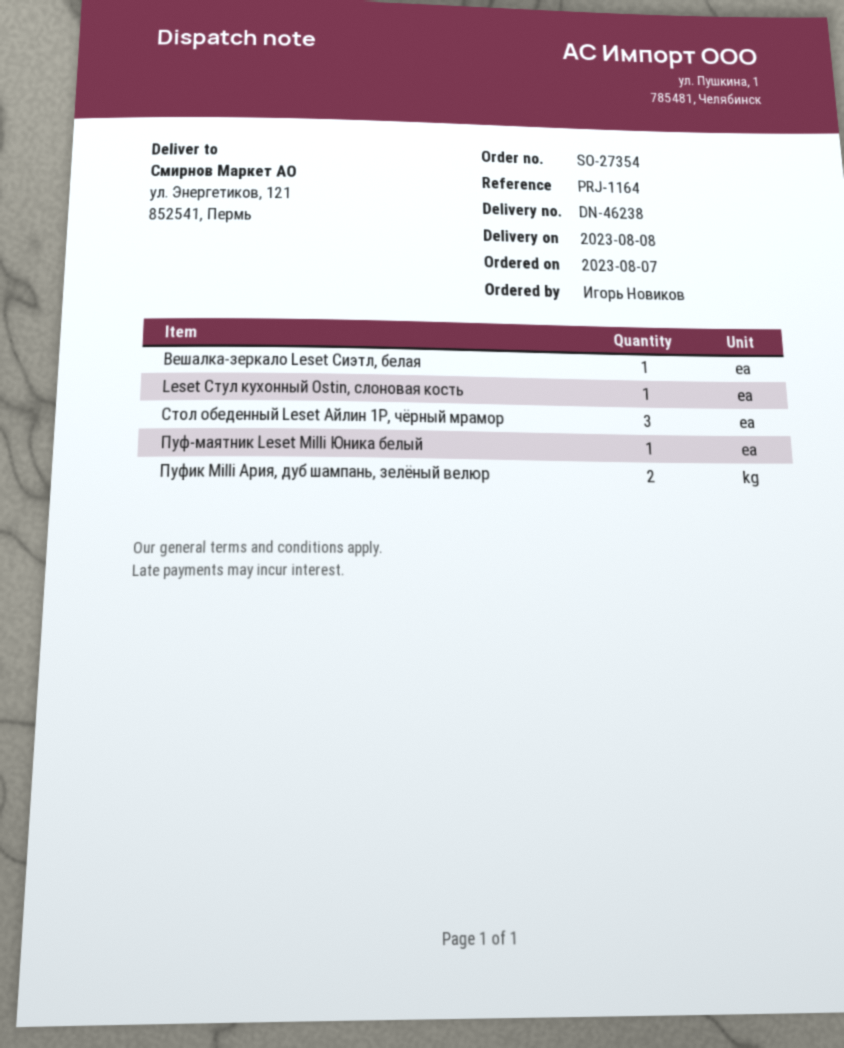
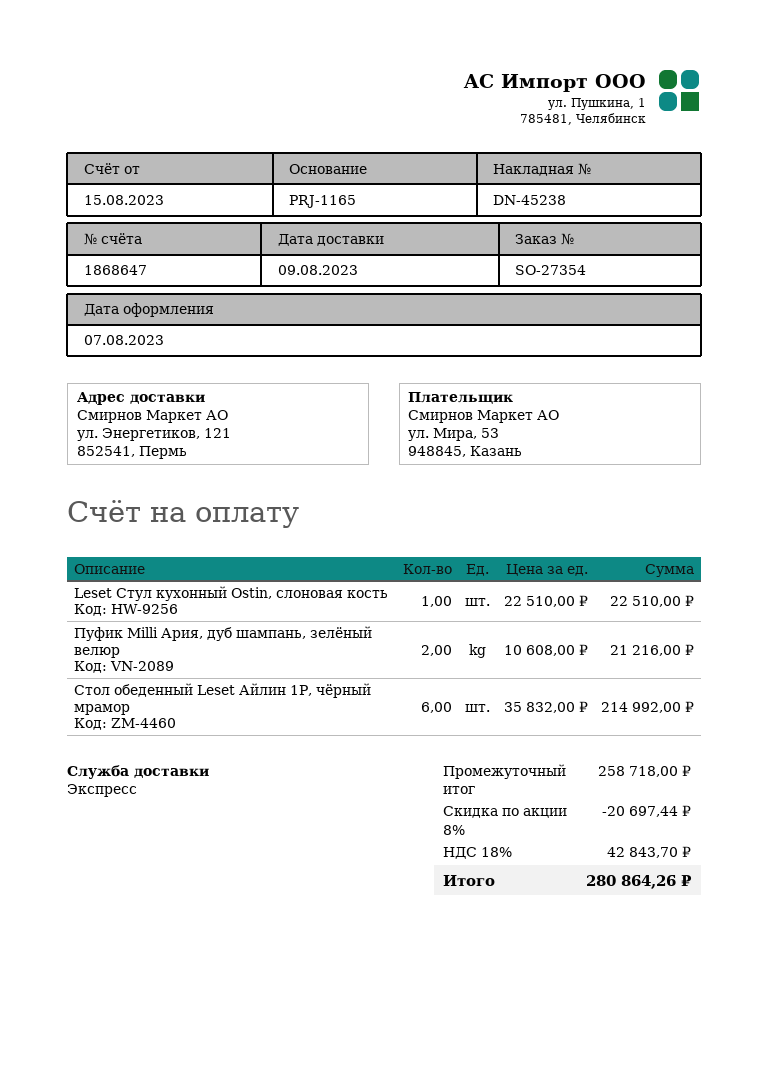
delivery note number: DN-46238 -> DN-45238
delivery date: 2023-08-08 -> 2023-08-09
reference: PRJ-1164 -> PRJ-1165
Вешалка-зеркало Leset Сиэтл, белая: 1 -> none
Стол обеденный Leset Айлин 1Р, чёрный мрамор: 3 -> 6
Пуф-маятник Leset Milli Юника белый: 1 -> none

